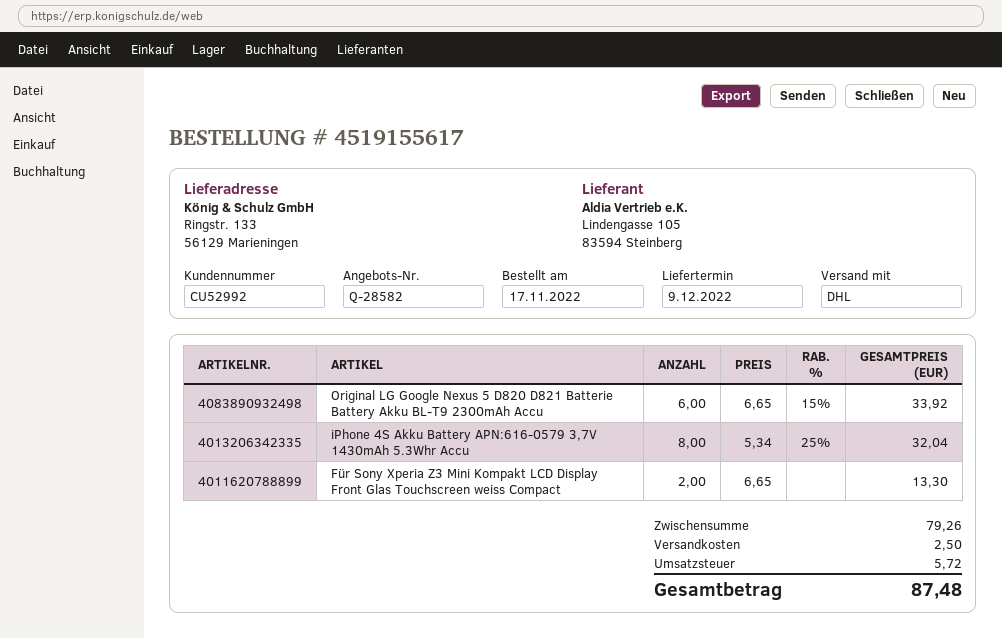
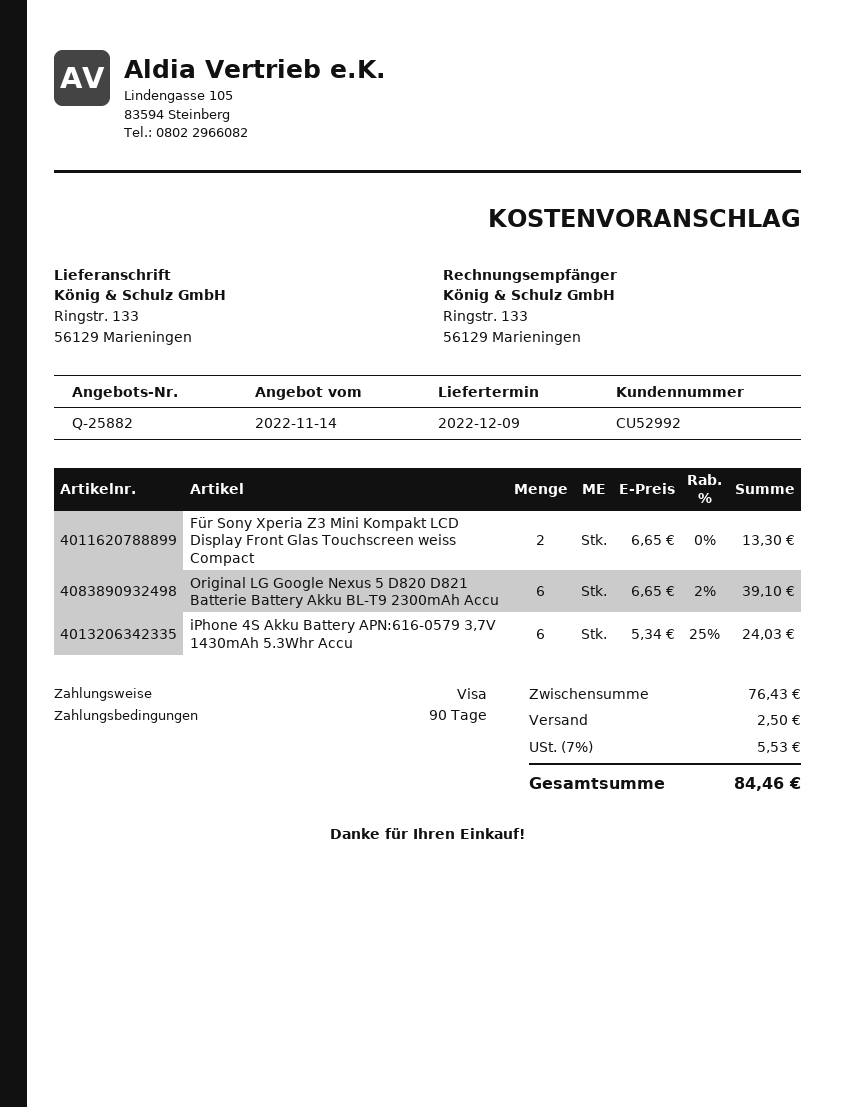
quote number: Q-28582 -> Q-25882
Original LG Google Nexus 5 D820 D821 Batterie Battery Akku BL-T9 2300mAh Accu: 6 x 6.65 - 15% = 33.92 -> 6 x 6.65 - 2% = 39.10
iPhone 4S Akku Battery APN:616-0579 3,7V 1430mAh 5.3Whr Accu: 8 x 5.34 - 25% = 32.04 -> 6 x 5.34 - 25% = 24.03
subtotal: 79.26 -> 76.43
tax: 5.72 -> 5.53
total: 87.48 -> 84.46

